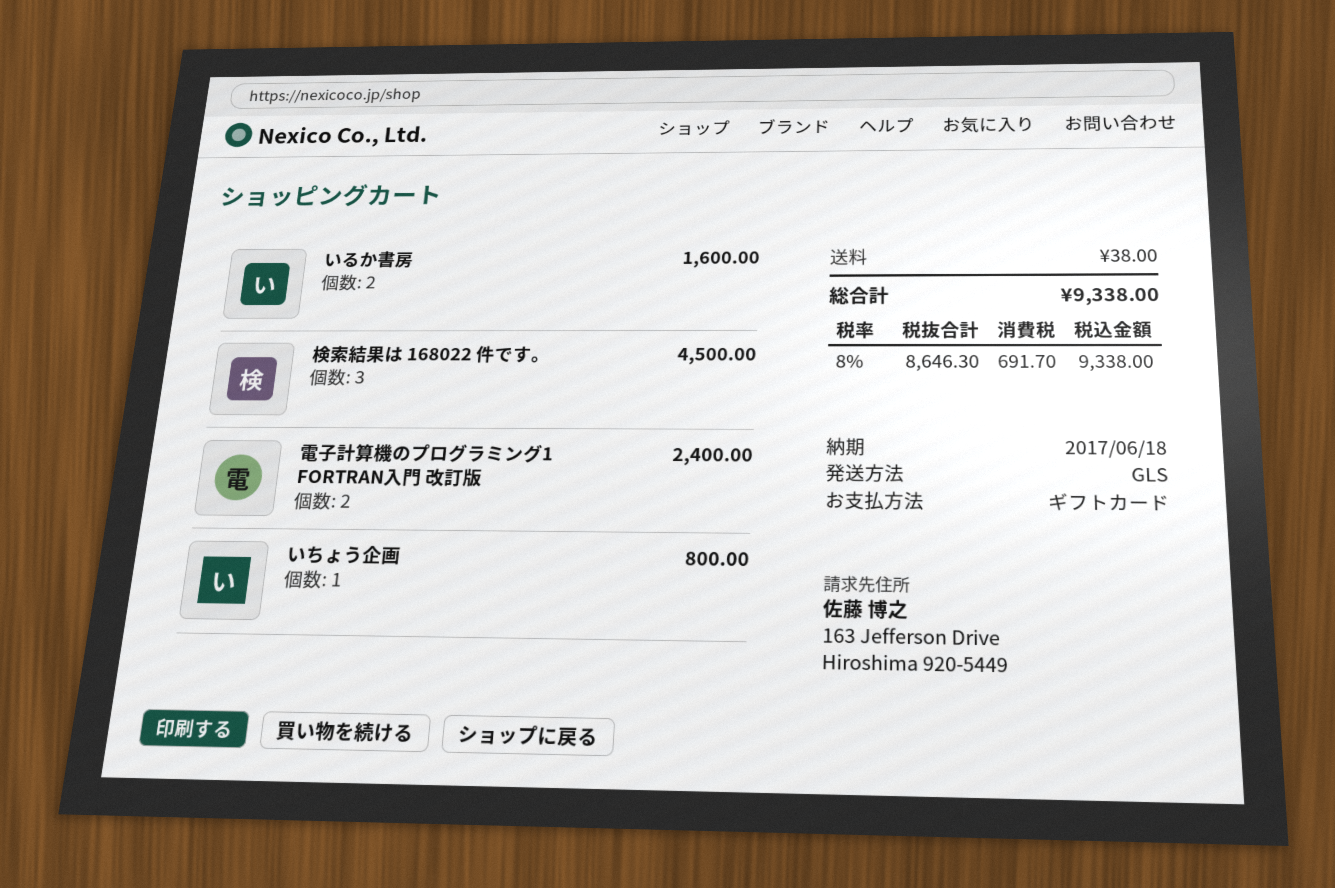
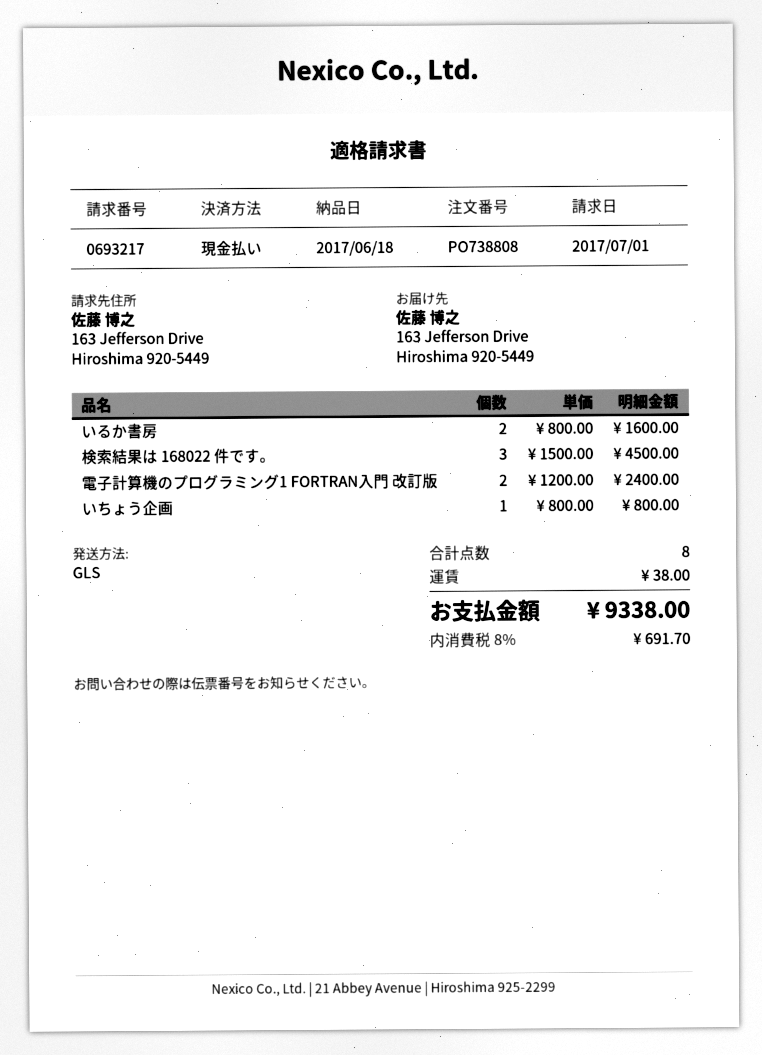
payment method: gift card -> cash

